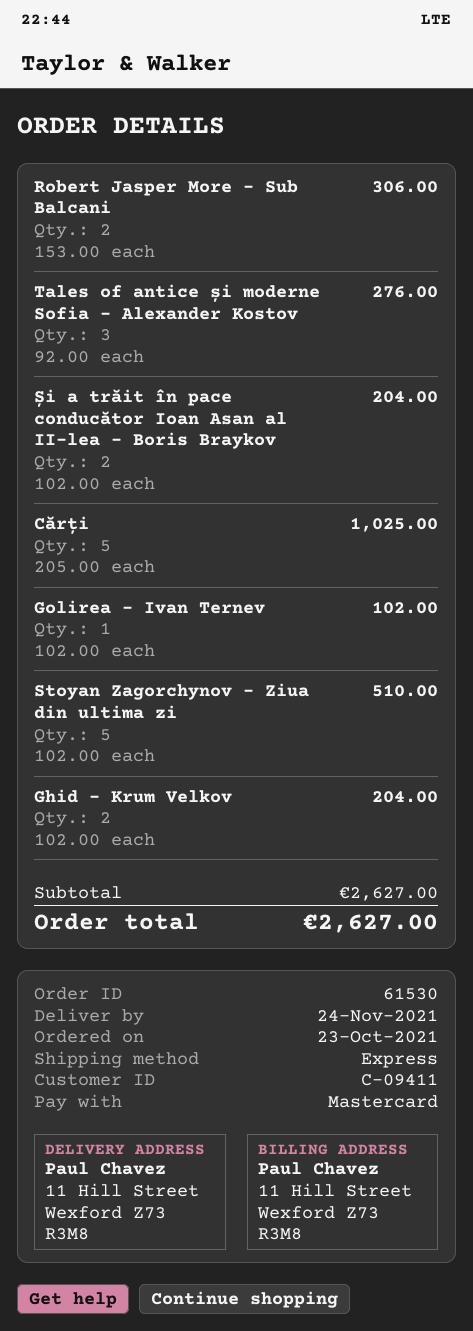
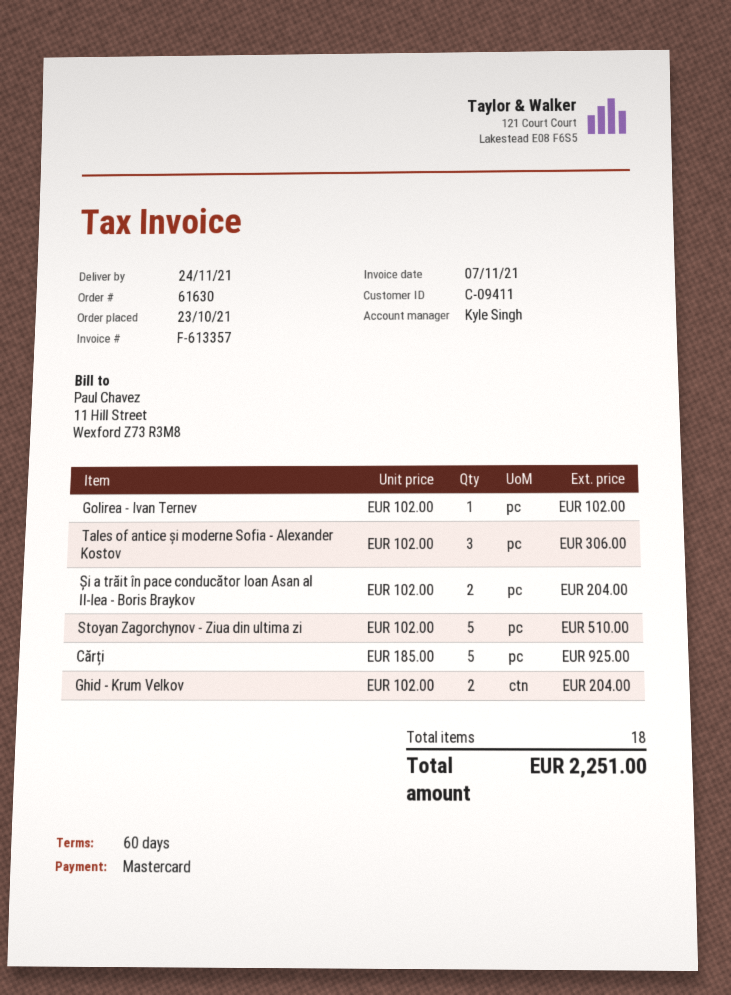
order number: 61530 -> 61630
Robert Jasper More - Sub Balcani: 2 x 153.00 = 306.00 -> none
Tales of antice și moderne Sofia - Alexander Kostov: 3 x 92.00 = 276.00 -> 3 x 102.00 = 306.00
Cărți: 5 x 205.00 = 1025.00 -> 5 x 185.00 = 925.00
total: 2627.00 -> 2251.00

